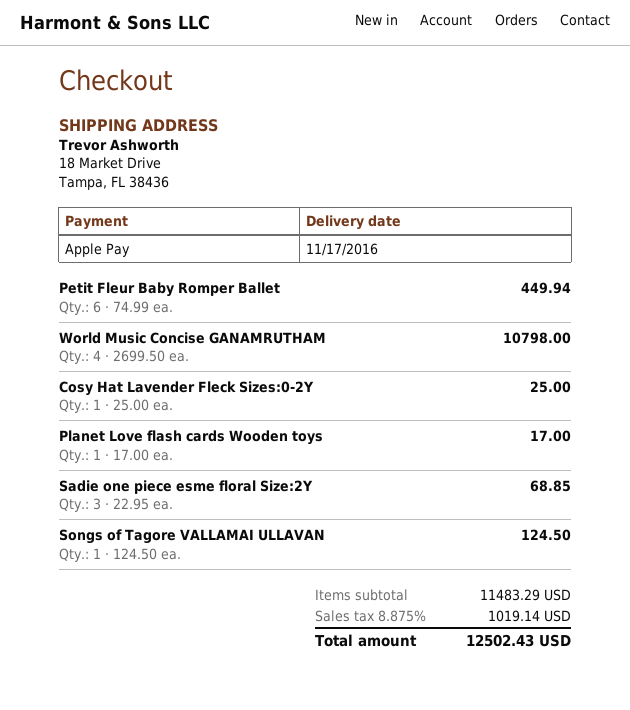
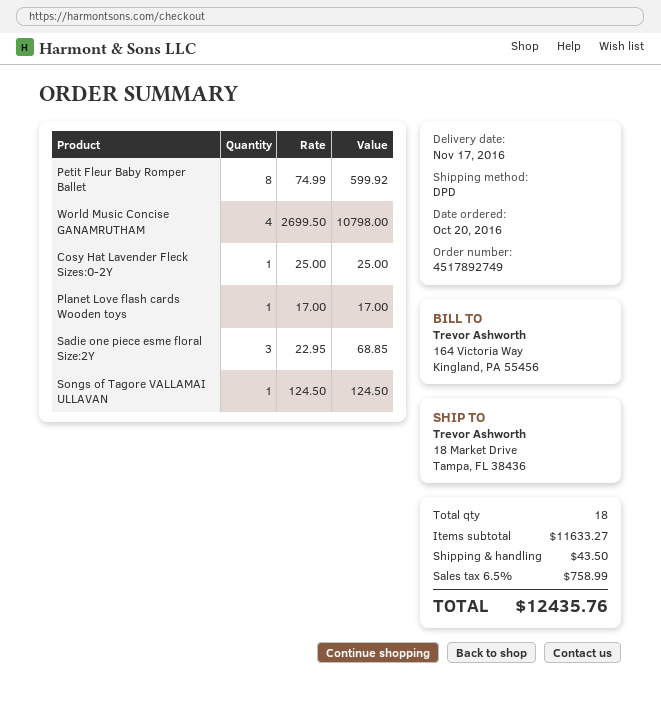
Petit Fleur Baby Romper Ballet: 6 x 74.99 = 449.94 -> 8 x 74.99 = 599.92
subtotal: 11483.29 -> 11633.27
shipping: none -> 43.50
tax: 8.875% = 1019.14 -> 6.5% = 758.99
total: 12502.43 -> 12435.76

